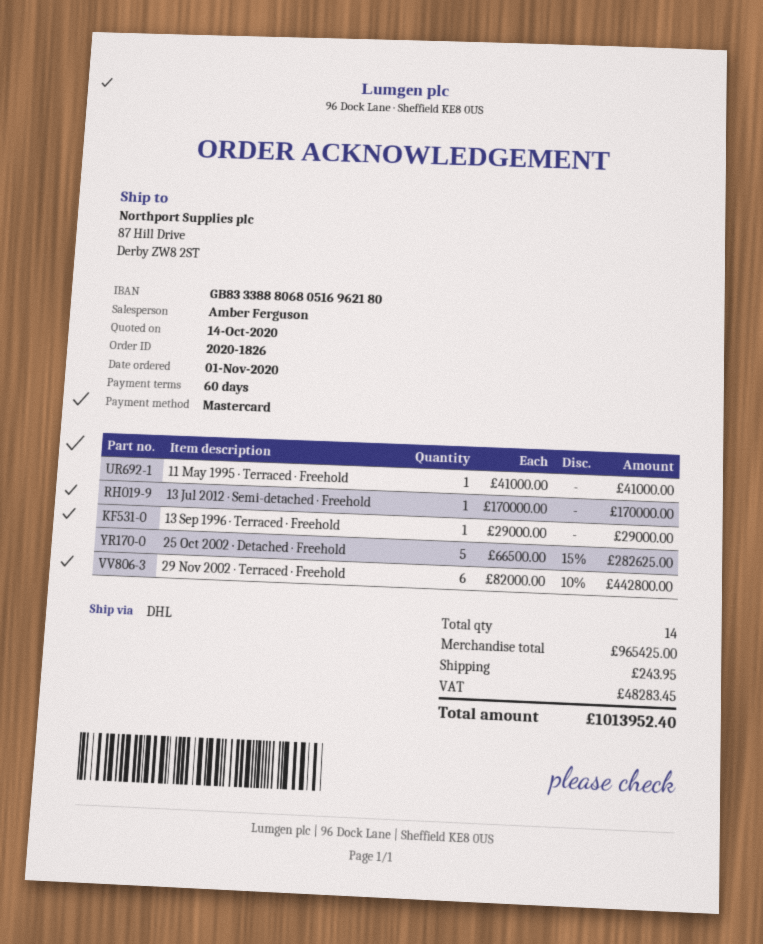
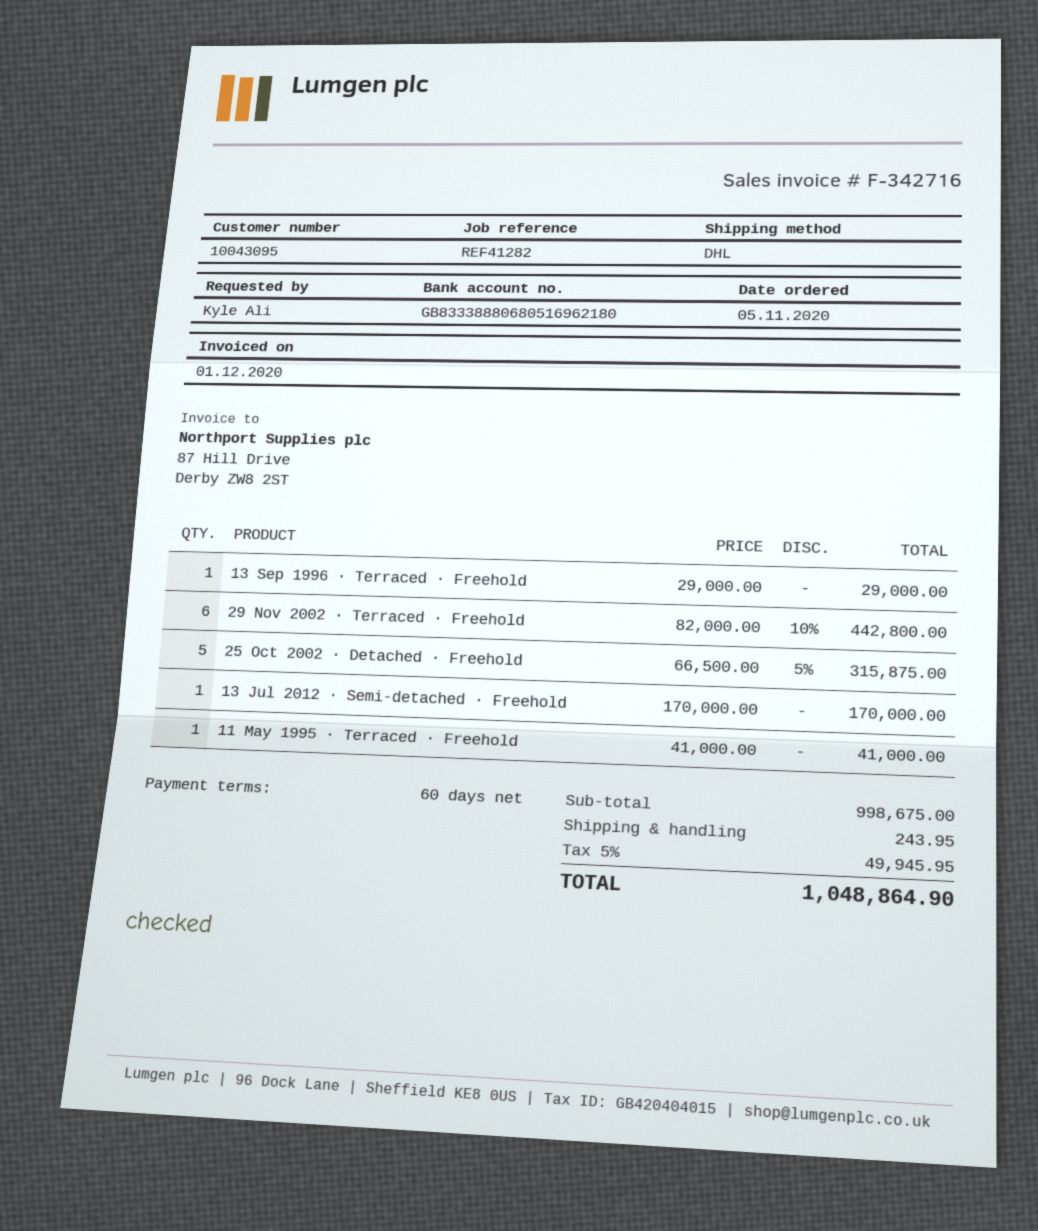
order date: 2020-11-01 -> 2020-11-05
25 Oct 2002 · Detached · Freehold: 5 x 66500.00 - 15% = 282625.00 -> 5 x 66500.00 - 5% = 315875.00
subtotal: 965425.00 -> 998675.00
tax: 48283.45 -> 49945.95
total: 1013952.40 -> 1048864.90

